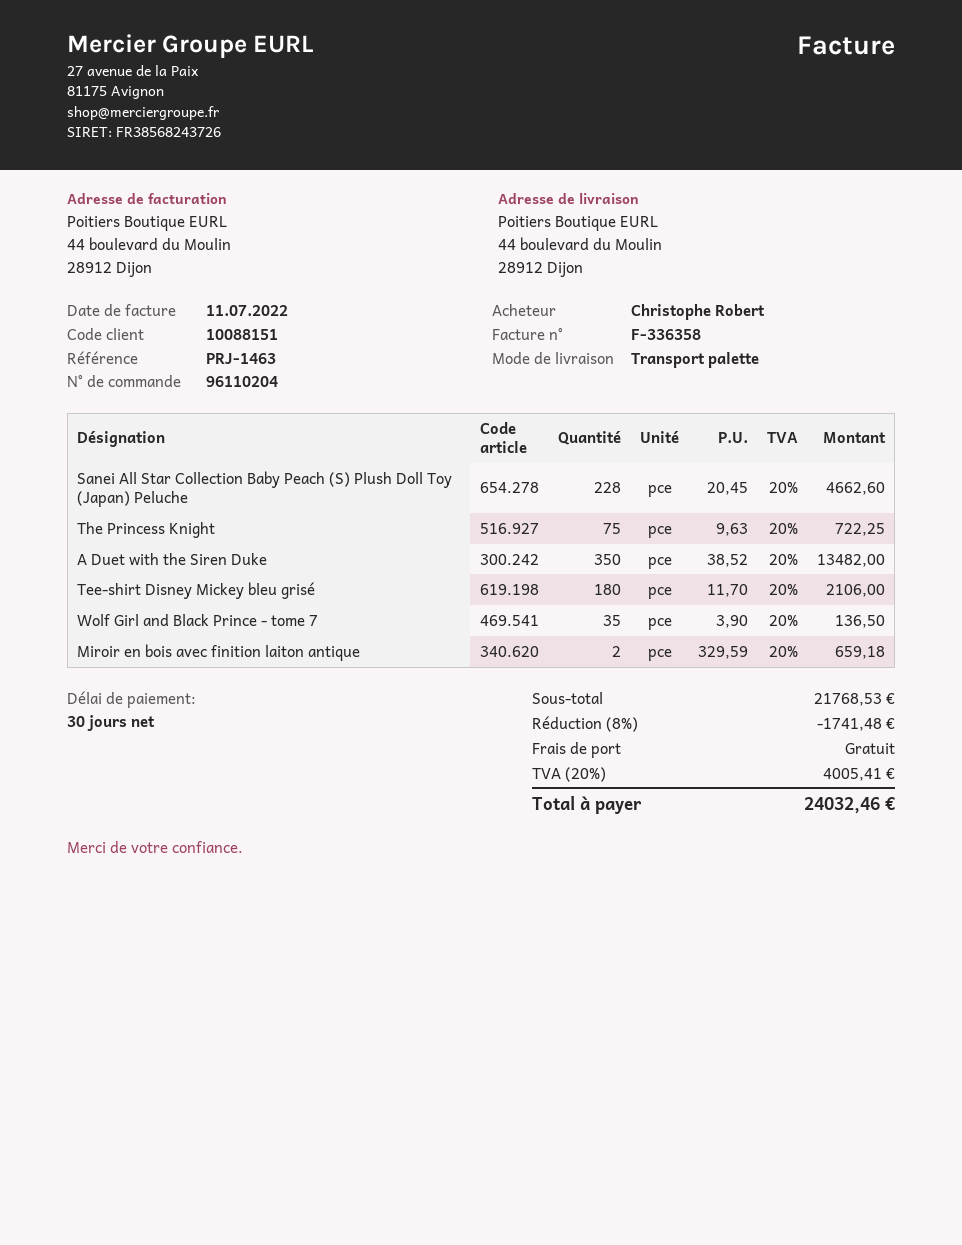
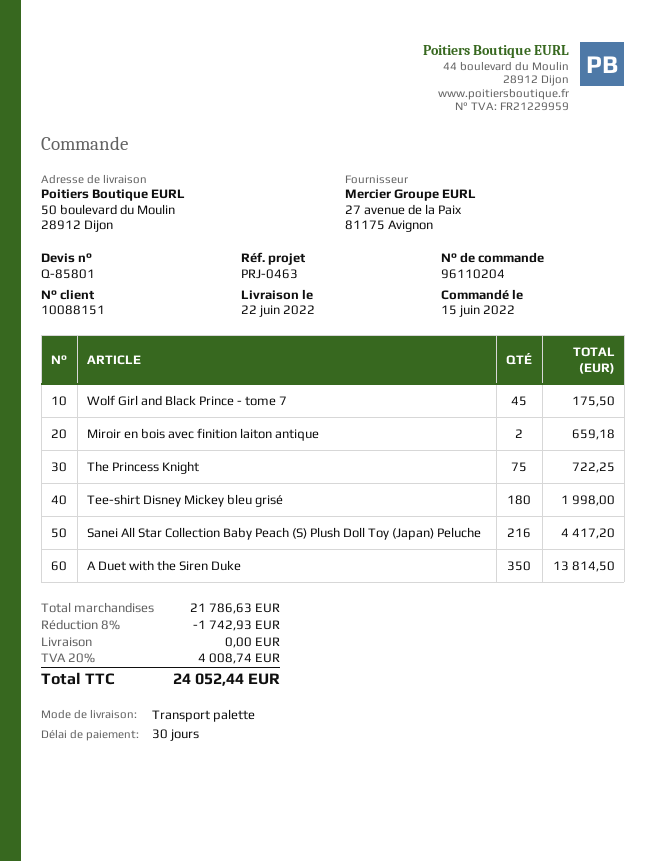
reference: PRJ-1463 -> PRJ-0463
ship to: 44 boulevard du Moulin, 28912 Dijon -> 50 boulevard du Moulin, 28912 Dijon
Sanei All Star Collection Baby Peach (S) Plush Doll Toy (Japan) Peluche: 228 for 4662.60 -> 216 for 4417.20
A Duet with the Siren Duke: 350 for 13482.00 -> 350 for 13814.50
Tee-shirt Disney Mickey bleu grisé: 180 for 2106.00 -> 180 for 1998.00
Wolf Girl and Black Prince - tome 7: 35 for 136.50 -> 45 for 175.50
subtotal: 21768.53 -> 21786.63
discount: 8% = 1741.48 -> 8% = 1742.93
tax: 20% = 4005.41 -> 20% = 4008.74
total: 24032.46 -> 24052.44

